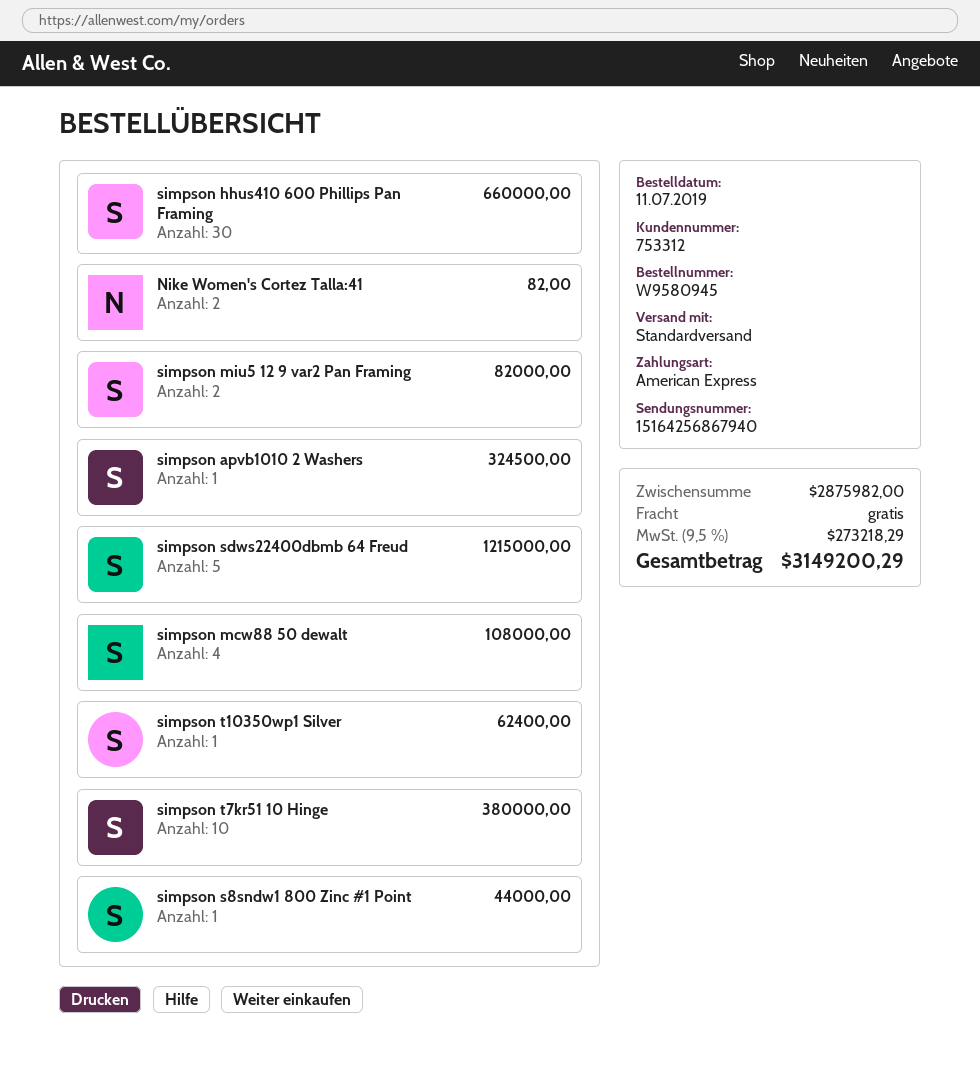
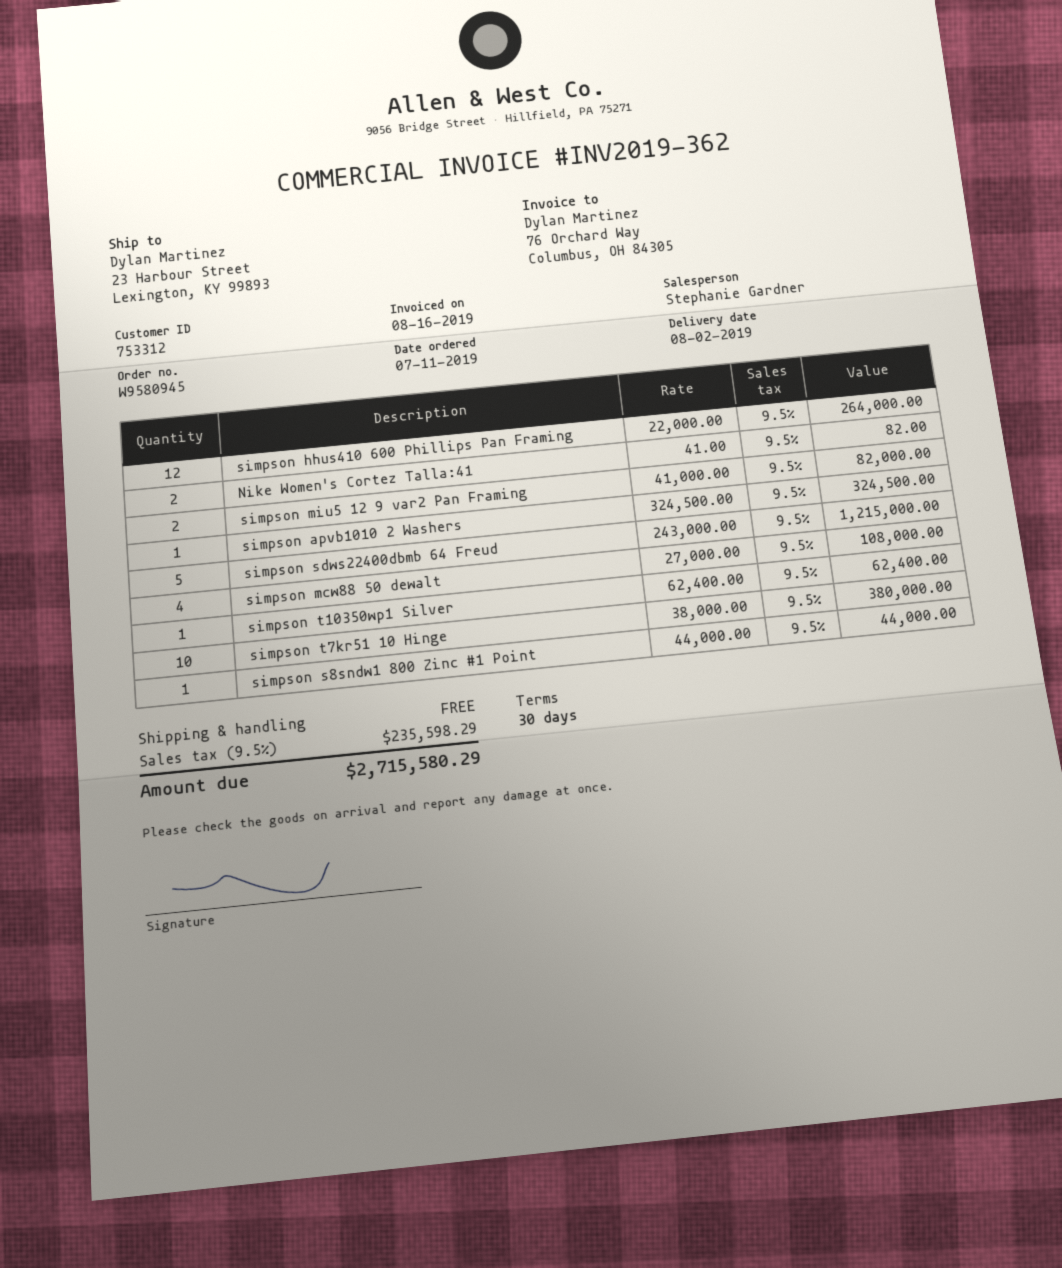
simpson hhus410 600 Phillips Pan Framing: 30 for 660000.00 -> 12 for 264000.00
tax: 9.5% = 273218.29 -> 9.5% = 235598.29
total: 3149200.29 -> 2715580.29

